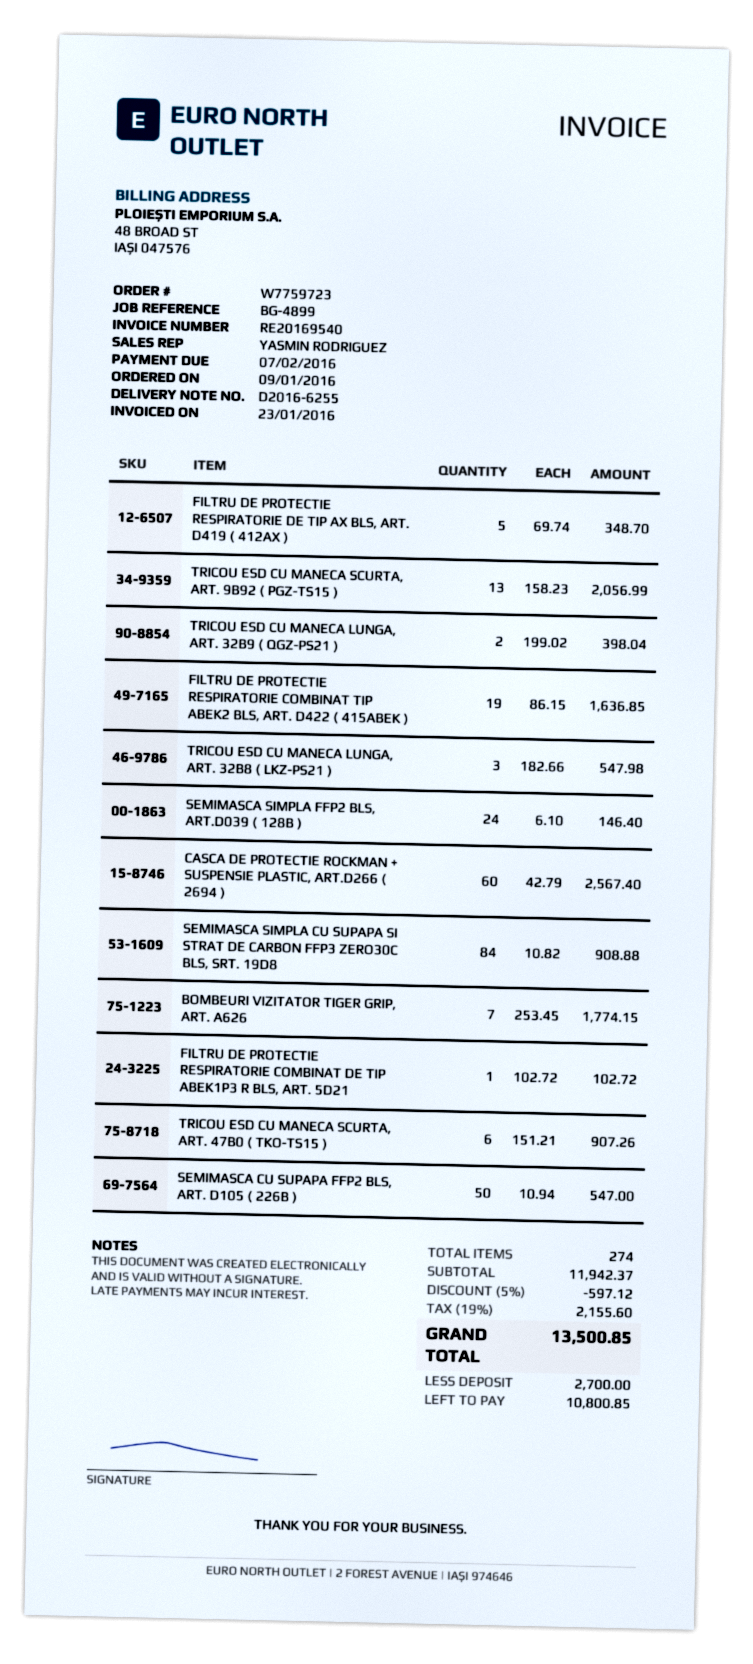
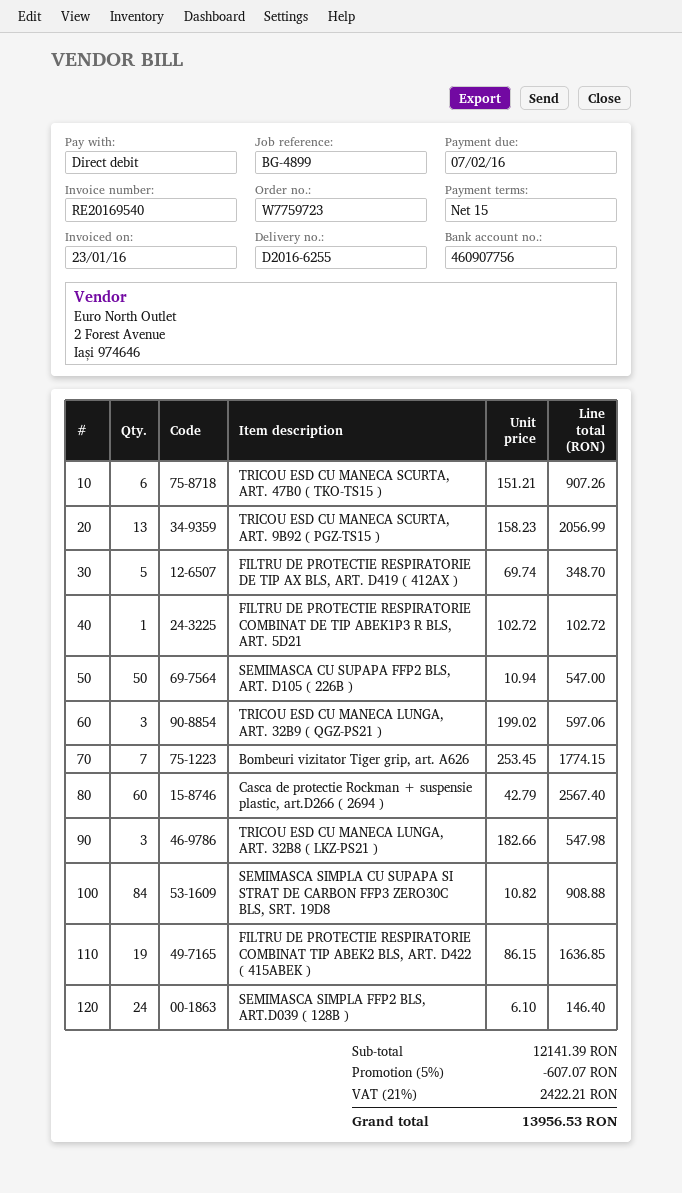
TRICOU ESD CU MANECA LUNGA, ART. 32B9 ( QGZ-PS21 ): 2 x 199.02 = 398.04 -> 3 x 199.02 = 597.06
subtotal: 11942.37 -> 12141.39
discount: 5% = 597.12 -> 5% = 607.07
tax: 19% = 2155.60 -> 21% = 2422.21
total: 13500.85 -> 13956.53

